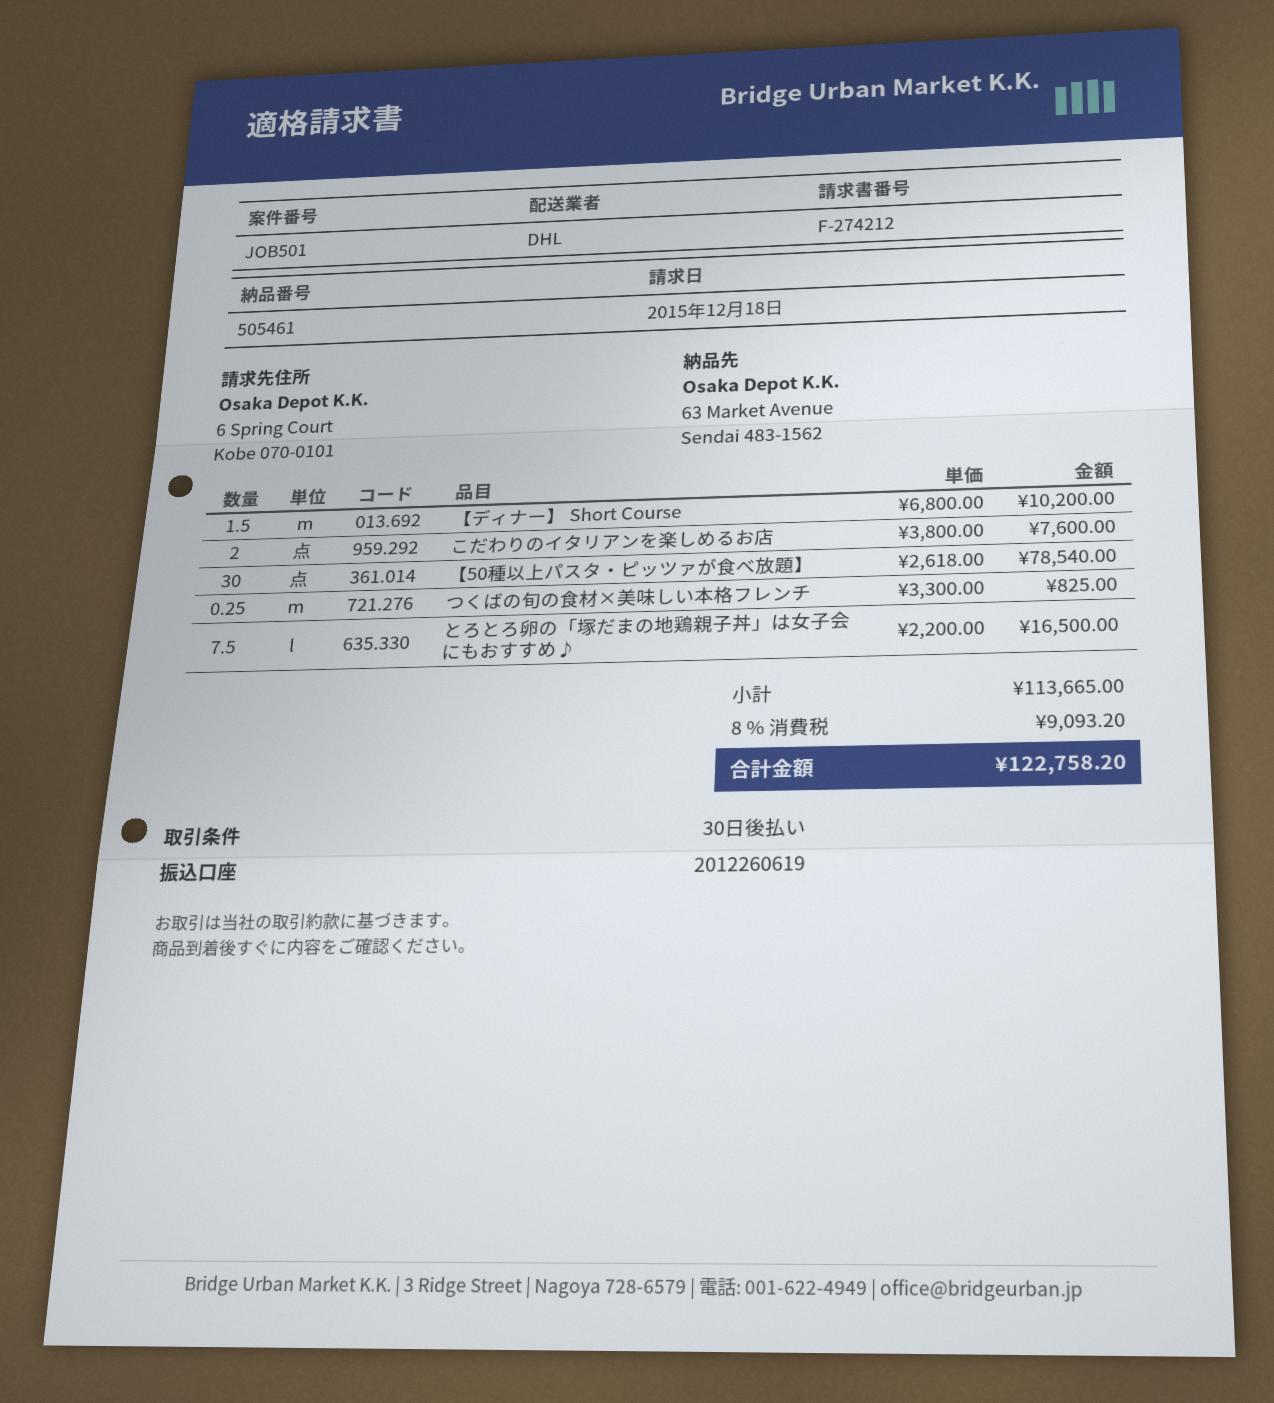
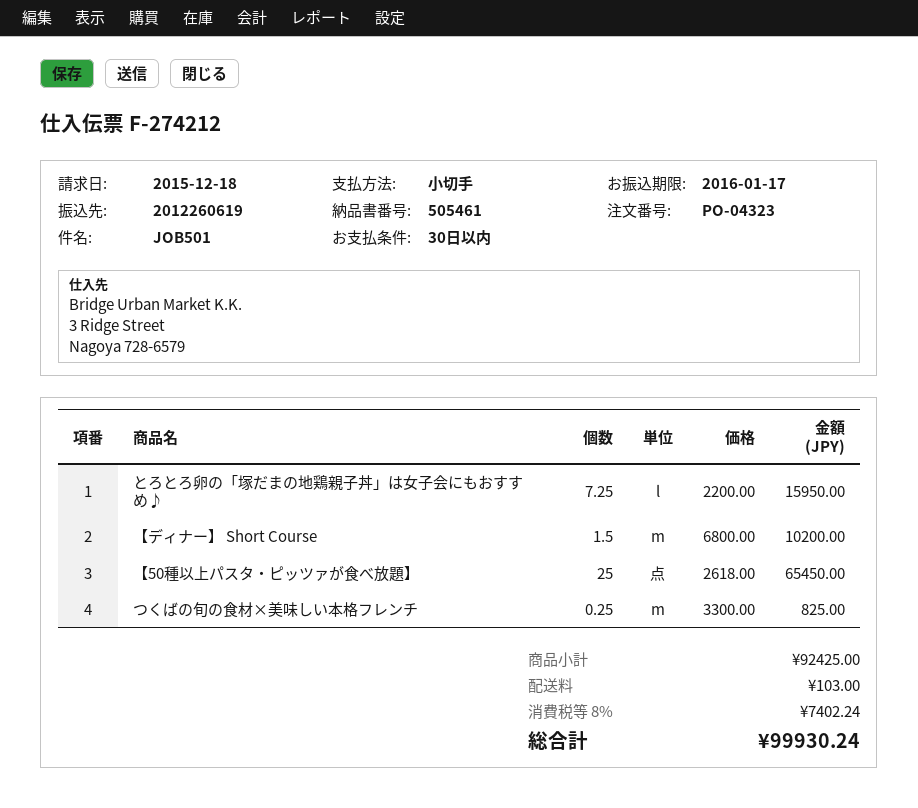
こだわりのイタリアンを楽しめるお店: 2 x 3800.00 = 7600.00 -> none
【50種以上パスタ・ピッツァが食べ放題】: 30 x 2618.00 = 78540.00 -> 25 x 2618.00 = 65450.00
とろとろ卵の「塚だまの地鶏親子丼」は女子会にもおすすめ♪: 7.5 x 2200.00 = 16500.00 -> 7.25 x 2200.00 = 15950.00
subtotal: 113665.00 -> 92425.00
shipping: none -> 103.00
tax: 8% = 9093.20 -> 8% = 7402.24
total: 122758.20 -> 99930.24

